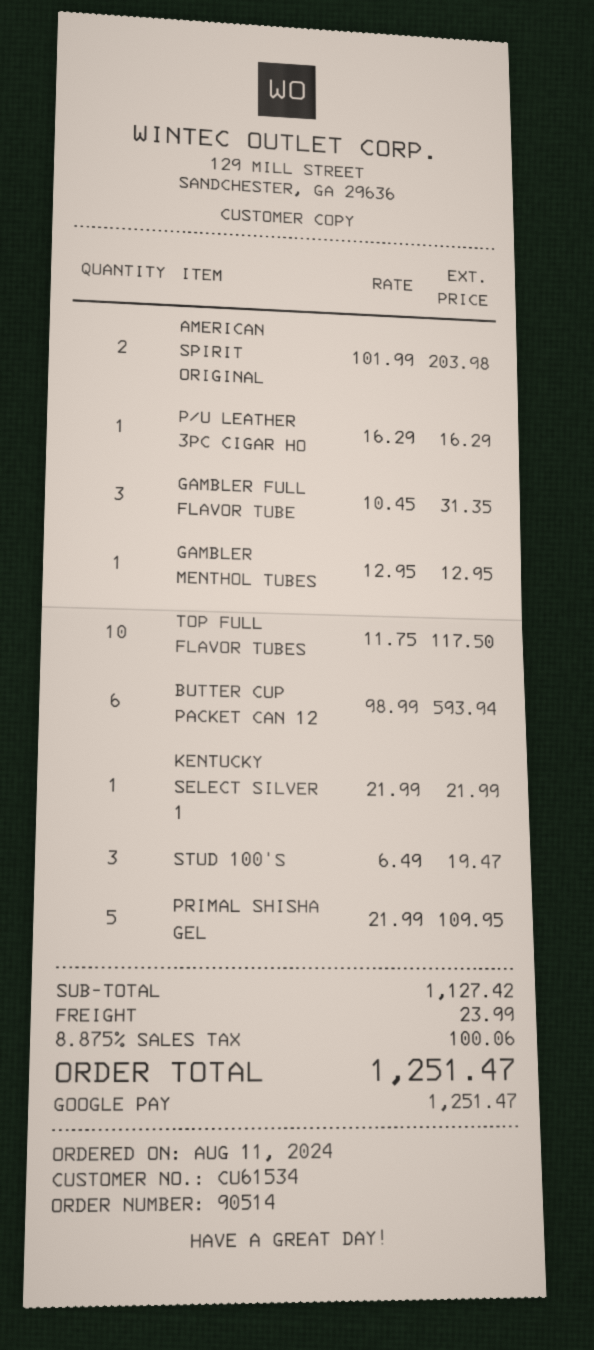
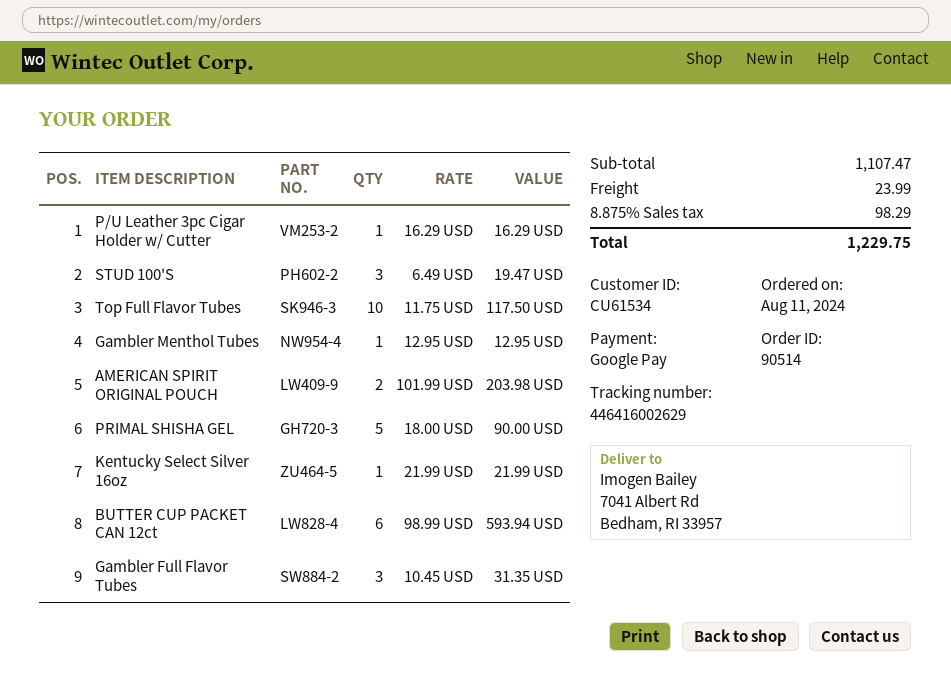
PRIMAL SHISHA GEL: 5 x 21.99 = 109.95 -> 5 x 18.00 = 90.00
subtotal: 1127.42 -> 1107.47
tax: 8.875% = 100.06 -> 8.875% = 98.29
total: 1251.47 -> 1229.75

